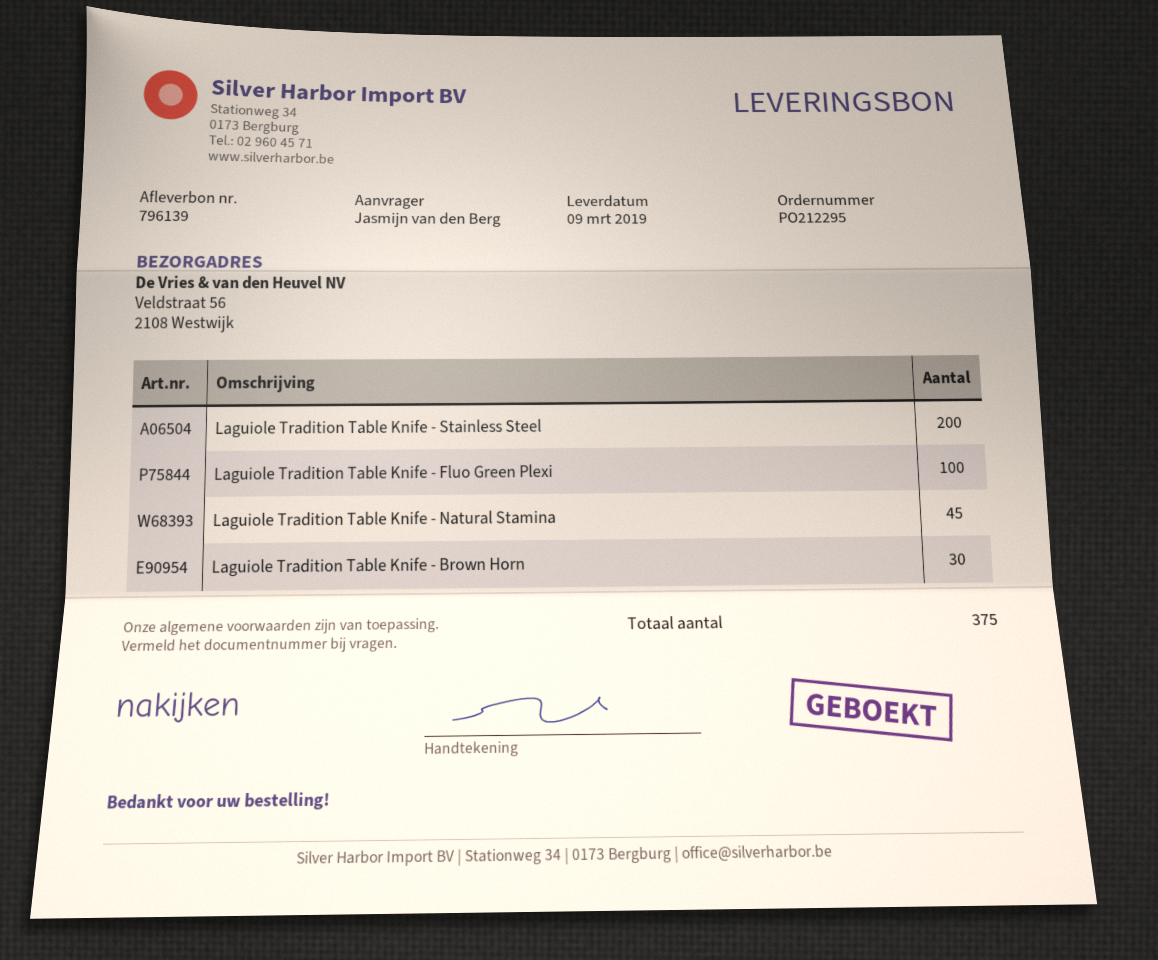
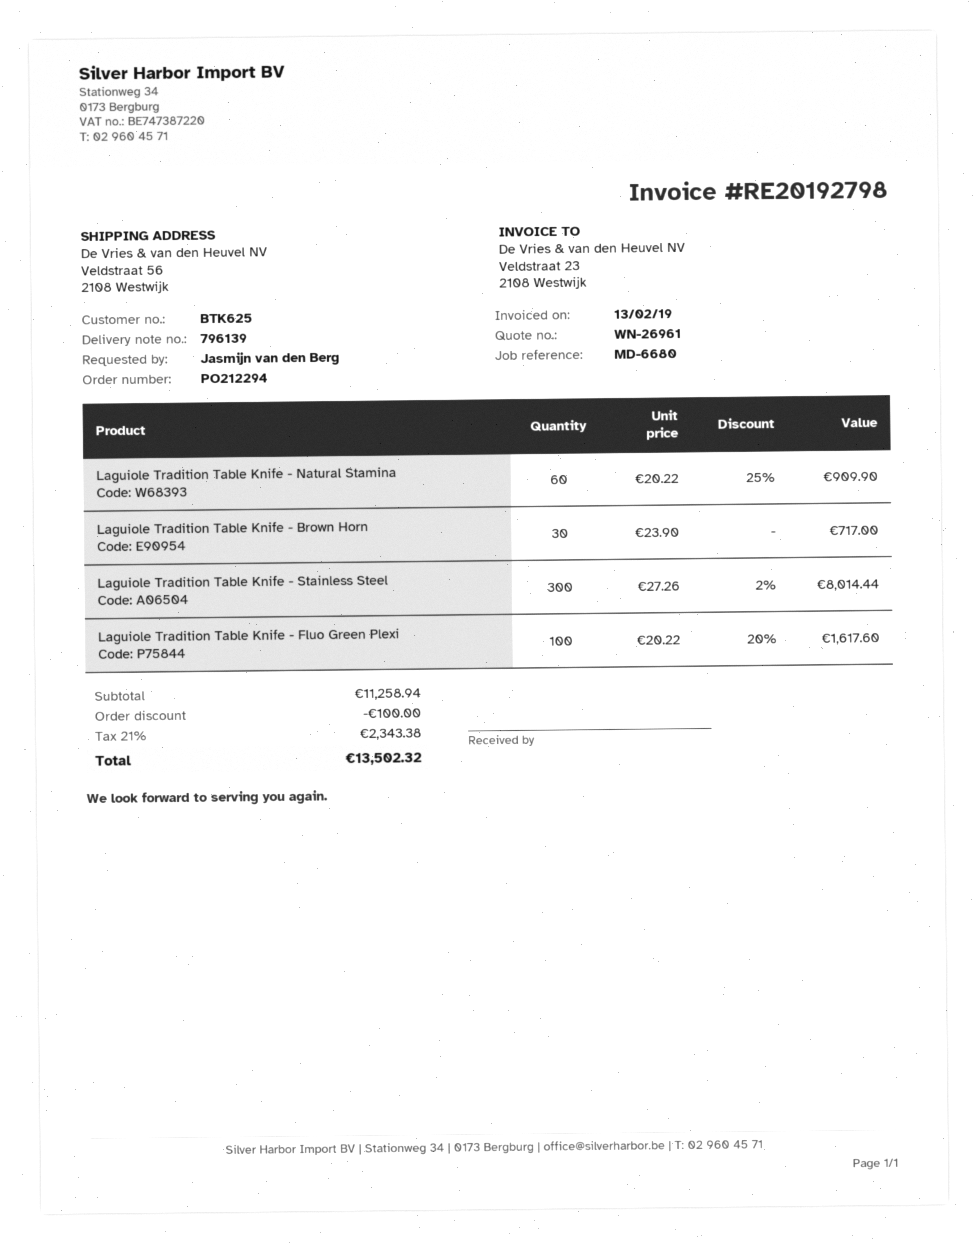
order number: PO212295 -> PO212294
Laguiole Tradition Table Knife - Stainless Steel: 200 -> 300
Laguiole Tradition Table Knife - Natural Stamina: 45 -> 60

